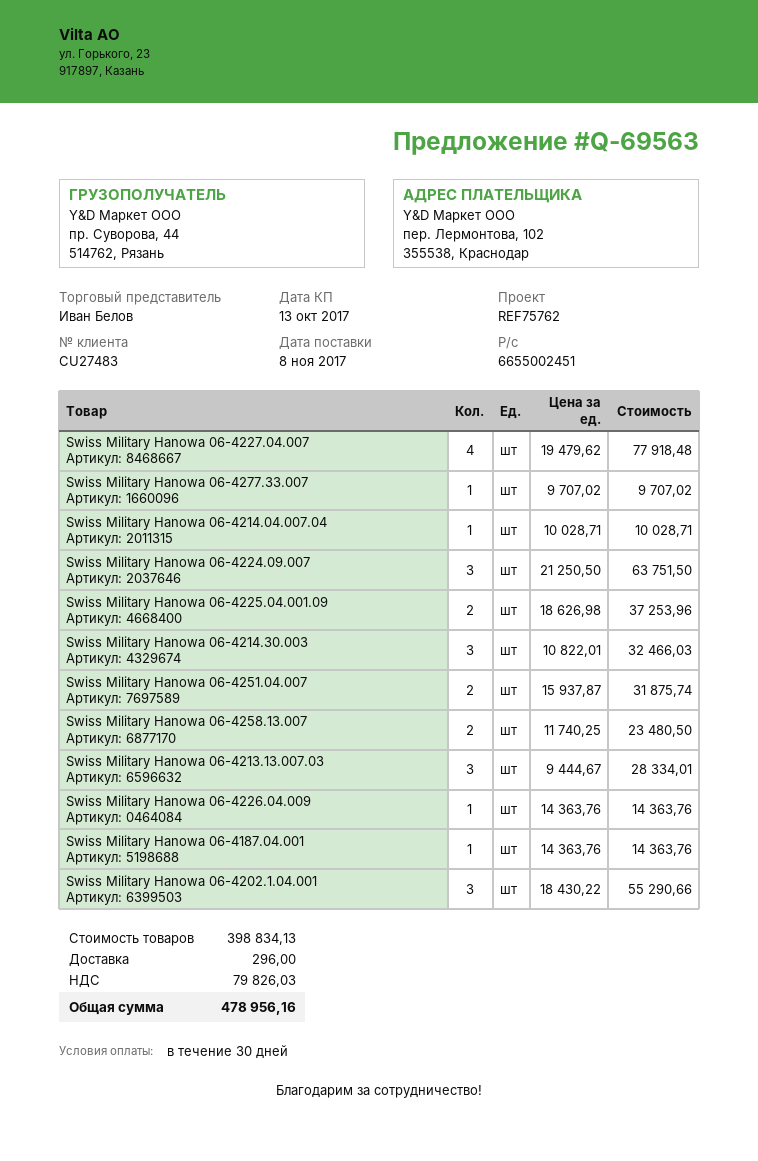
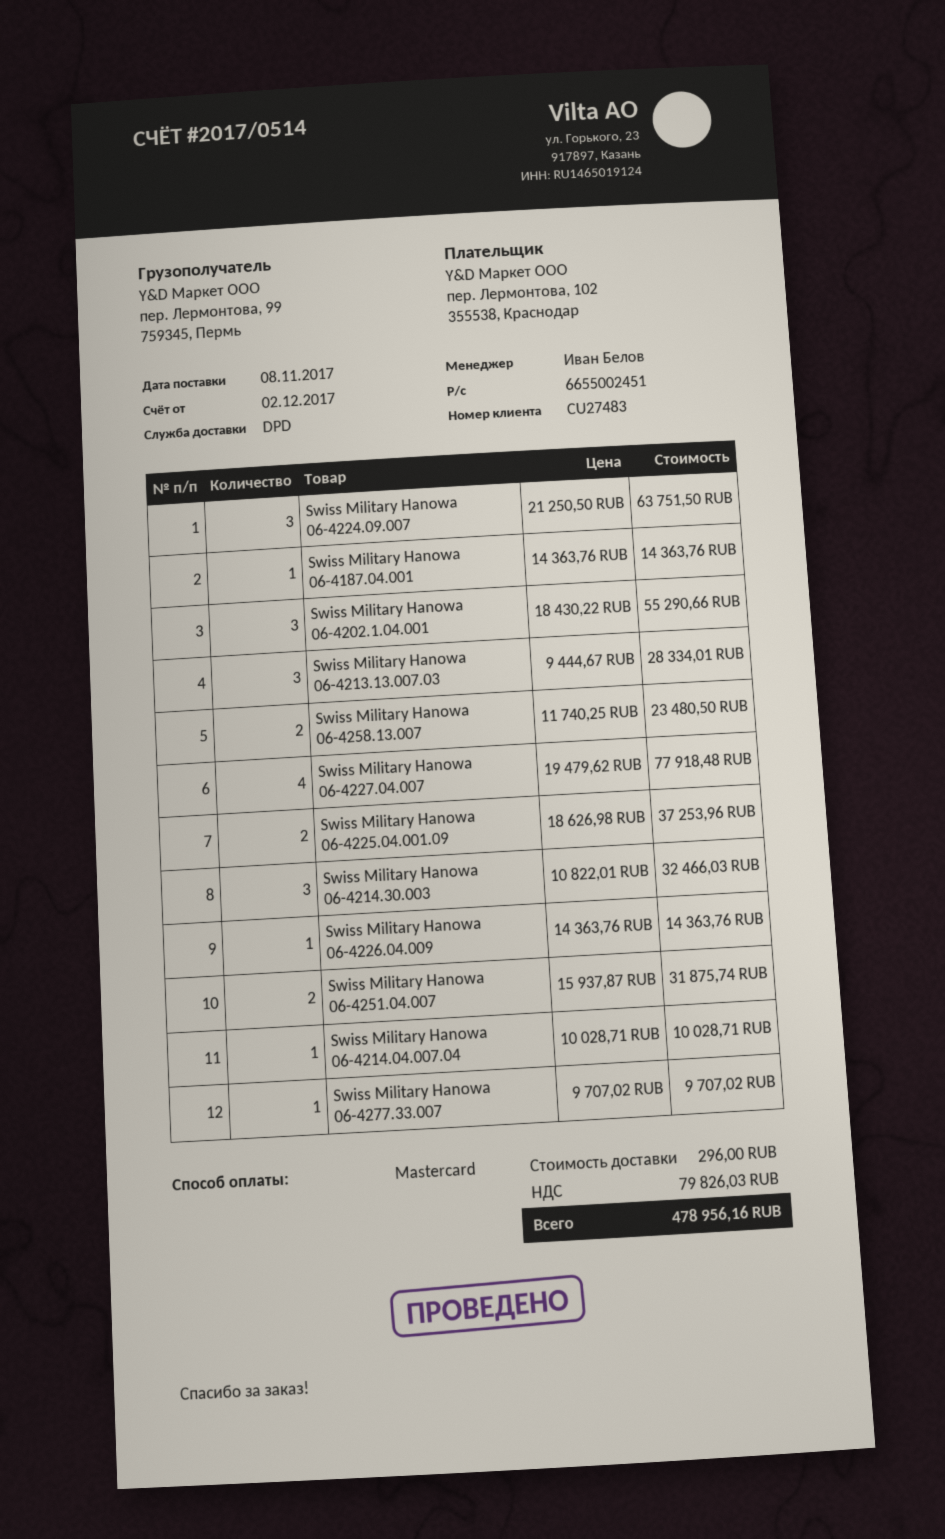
ship to: пр. Суворова, 44, 514762, Рязань -> пер. Лермонтова, 99, 759345, Пермь

